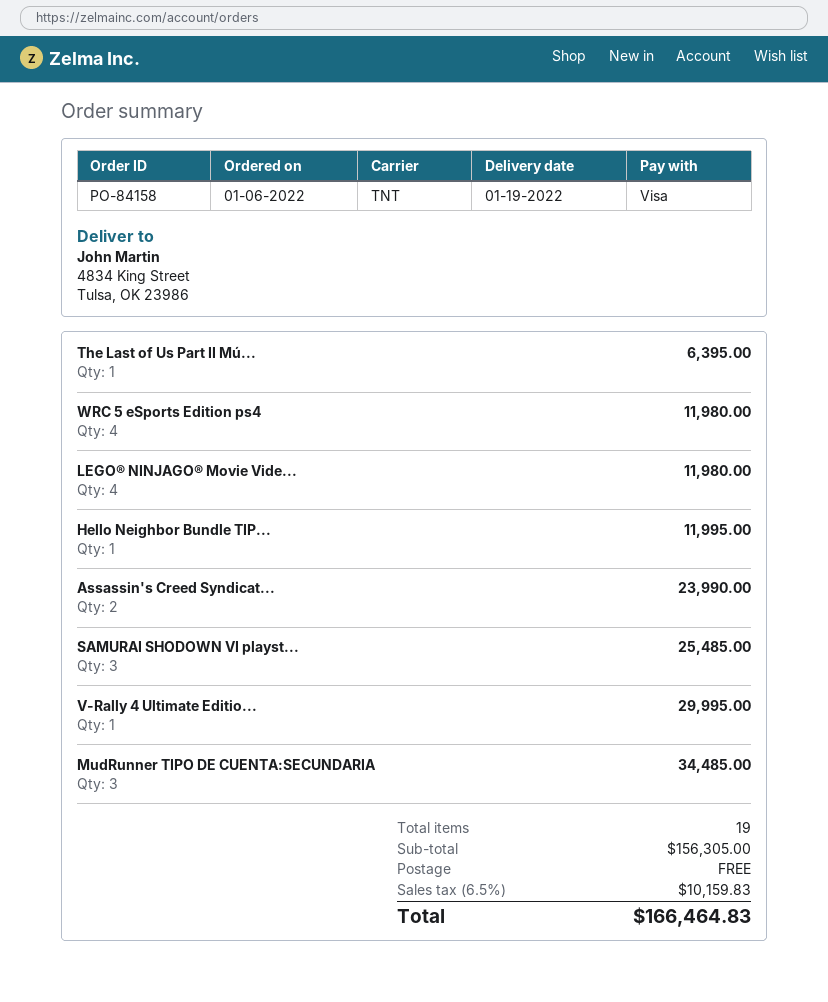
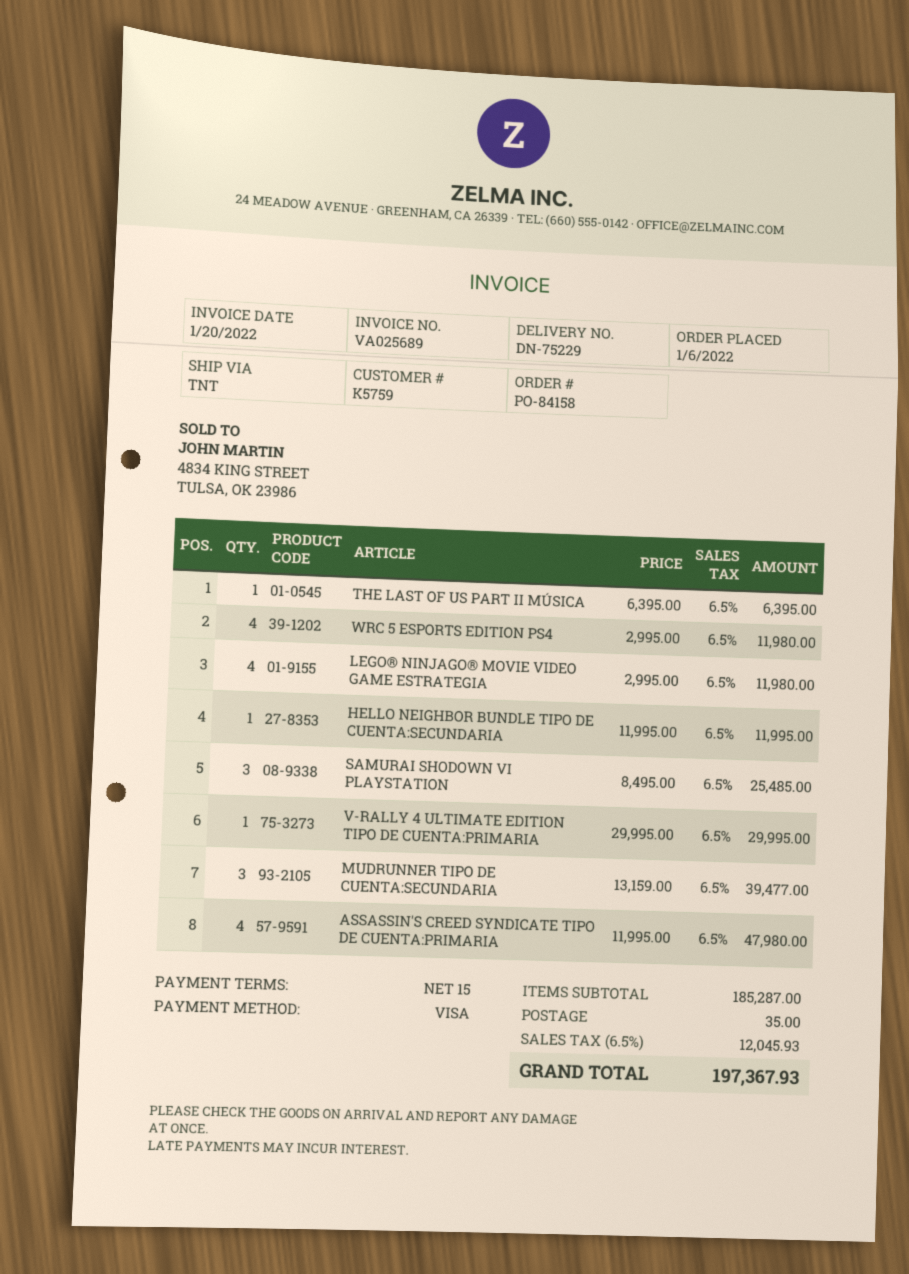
Assassin's Creed Syndicat...: 2 for 23990.00 -> 4 for 47980.00
MudRunner TIPO DE CUENTA:SECUNDARIA: 3 for 34485.00 -> 3 for 39477.00
subtotal: 156305.00 -> 185287.00
shipping: 0.00 -> 35.00
tax: 6.5% = 10159.83 -> 6.5% = 12045.93
total: 166464.83 -> 197367.93

